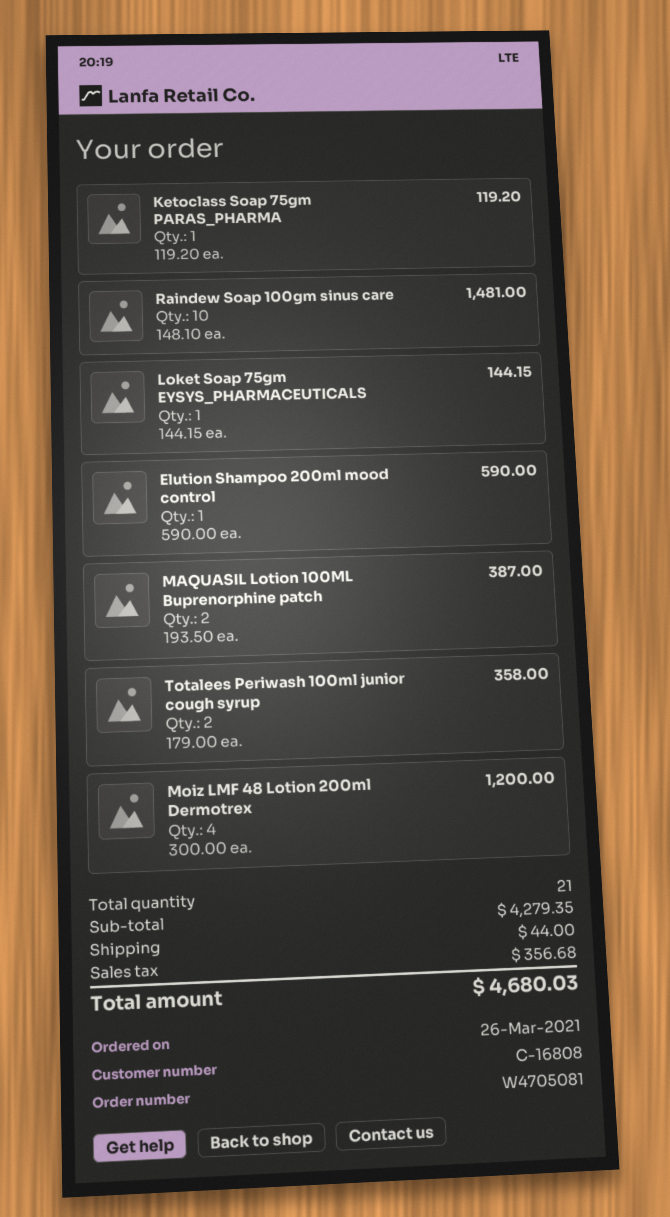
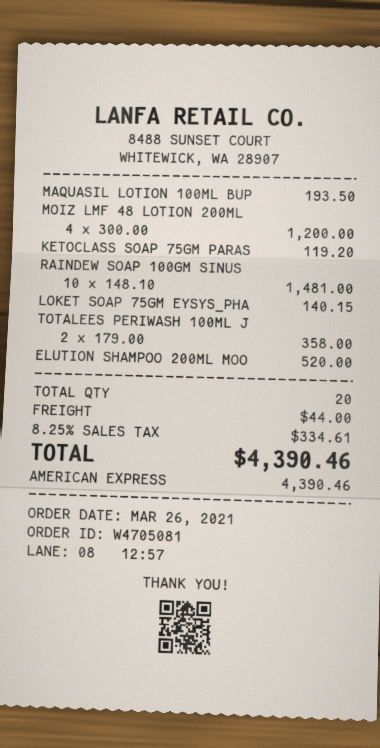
Loket Soap 75gm EYSYS_PHARMACEUTICALS: 1 x 144.15 = 144.15 -> 1 x 140.15 = 140.15
Elution Shampoo 200ml mood control: 1 x 590.00 = 590.00 -> 1 x 520.00 = 520.00
MAQUASIL Lotion 100ML Buprenorphine patch: 2 x 193.50 = 387.00 -> 1 x 193.50 = 193.50
total quantity: 21 -> 20
tax: 356.68 -> 334.61
total: 4680.03 -> 4390.46

